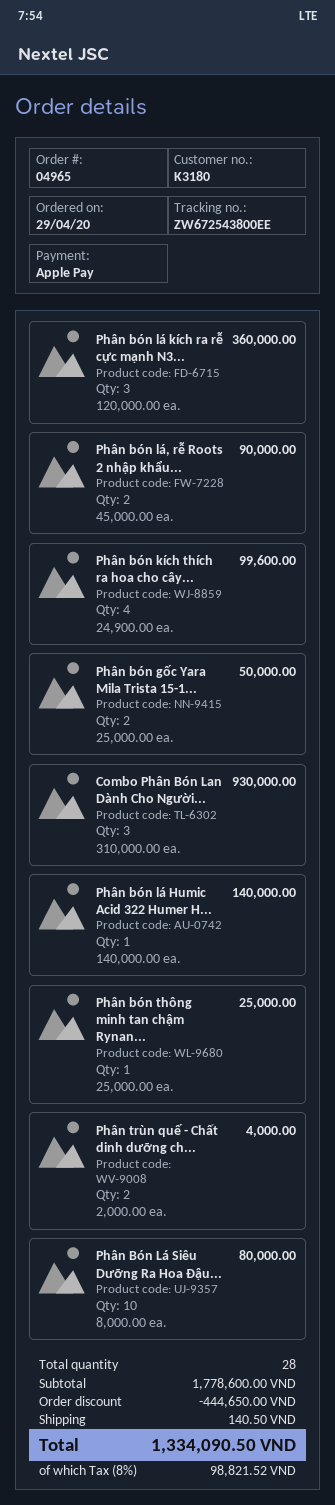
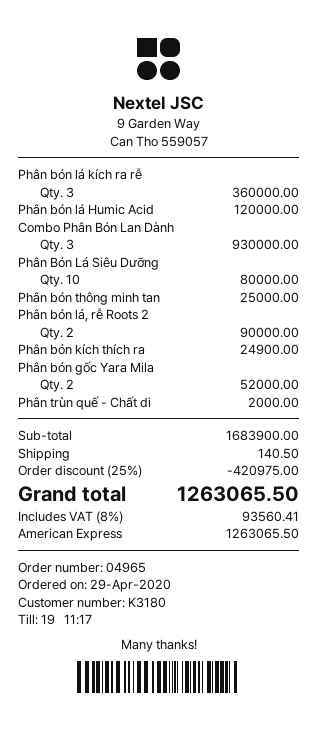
payment method: Apple Pay -> American Express
Phân bón kích thích ra hoa cho cây...: 4 for 99600.00 -> 1 for 24900.00
Phân bón gốc Yara Mila Trista 15-1...: 2 for 50000.00 -> 2 for 52000.00
Phân bón lá Humic Acid 322 Humer H...: 1 for 140000.00 -> 1 for 120000.00
Phân trùn quế - Chất dinh dưỡng ch...: 2 for 4000.00 -> 1 for 2000.00
subtotal: 1778600.00 -> 1683900.00
discount: 444650.00 -> 420975.00
tax: 8% = 98821.52 -> 8% = 93560.41
total: 1334090.50 -> 1263065.50

